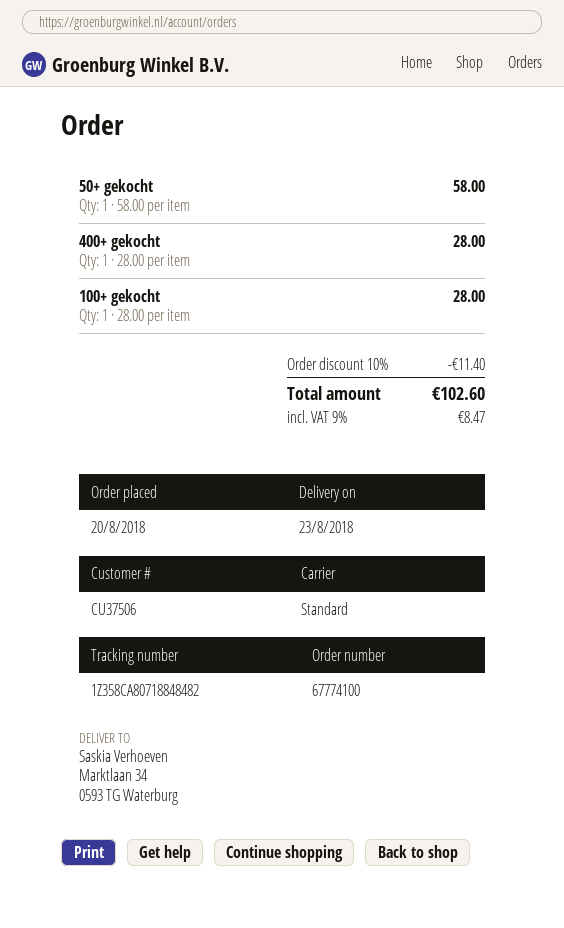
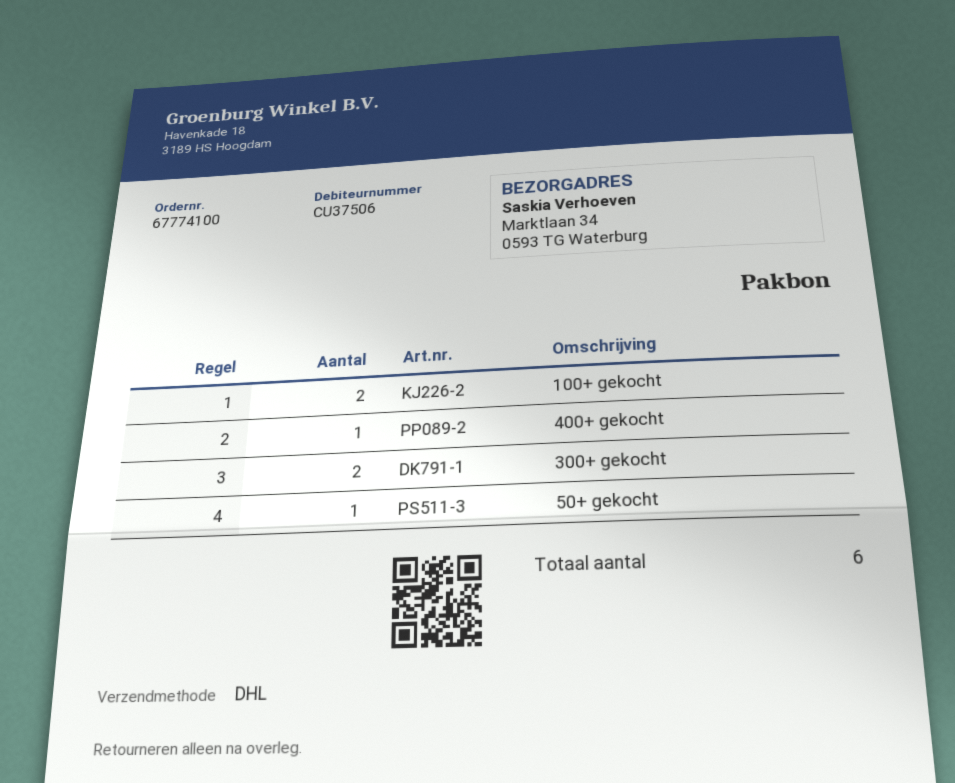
shipping method: standard -> DHL
100+ gekocht: 1 -> 2
300+ gekocht: none -> 2

